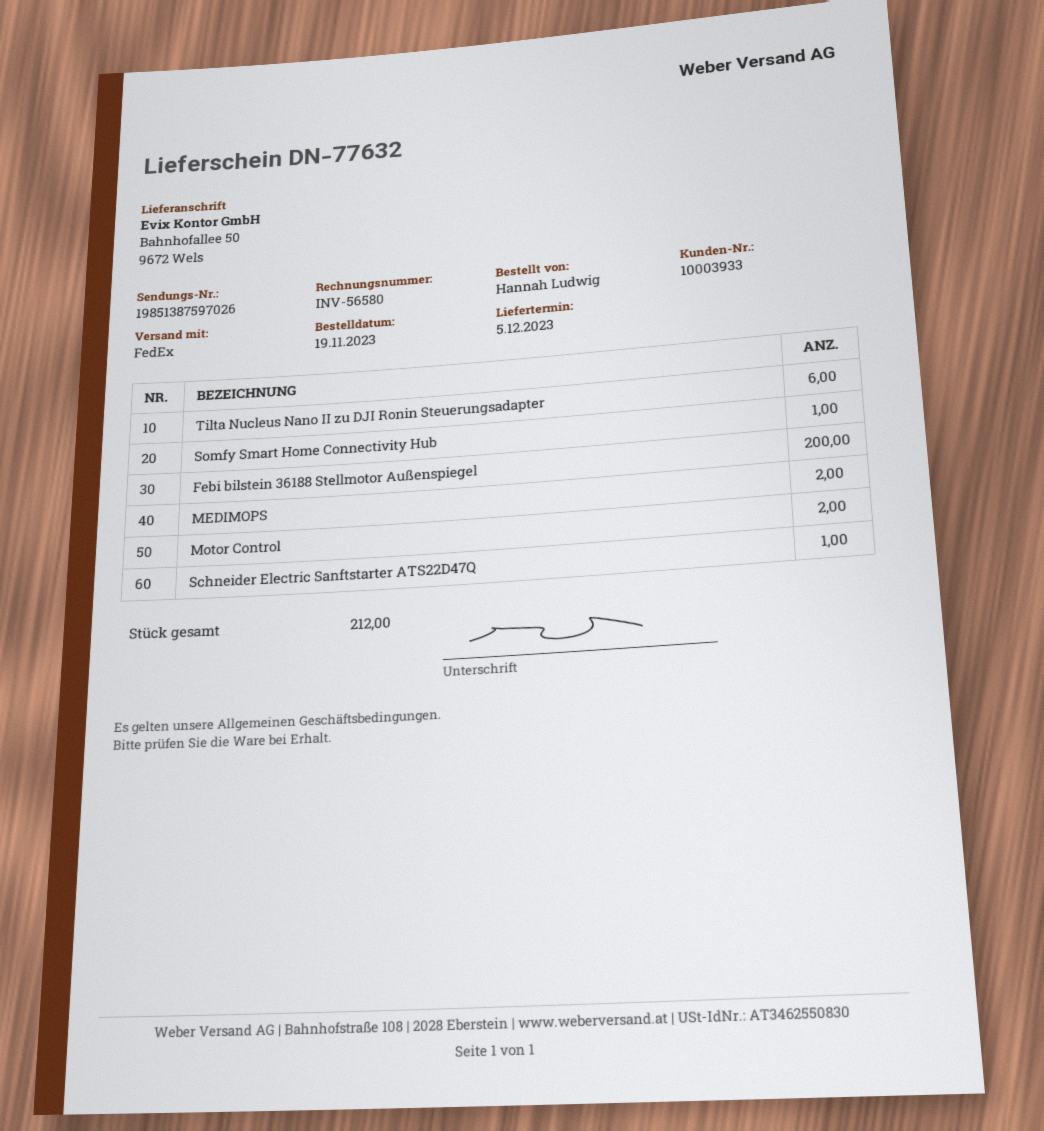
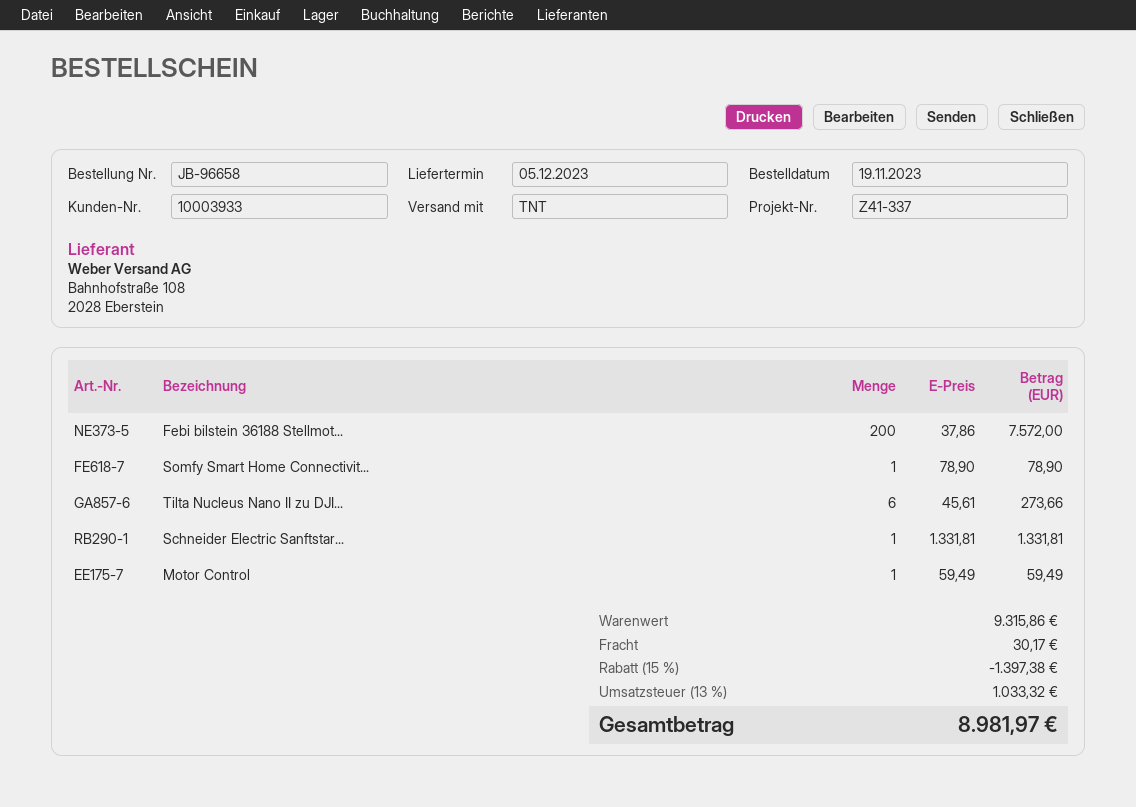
shipping method: FedEx -> TNT
MEDIMOPS: 2 -> none
Motor Control: 2 -> 1

